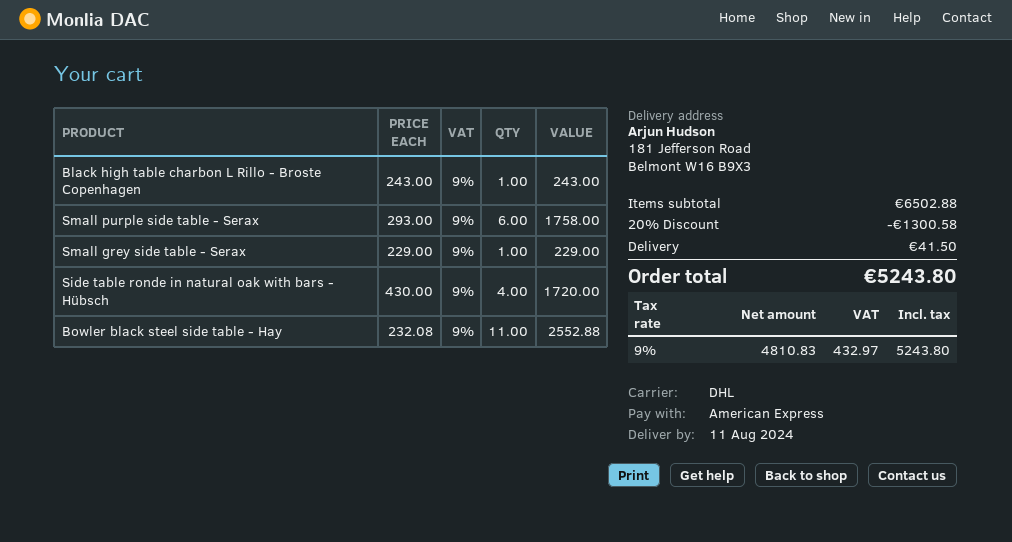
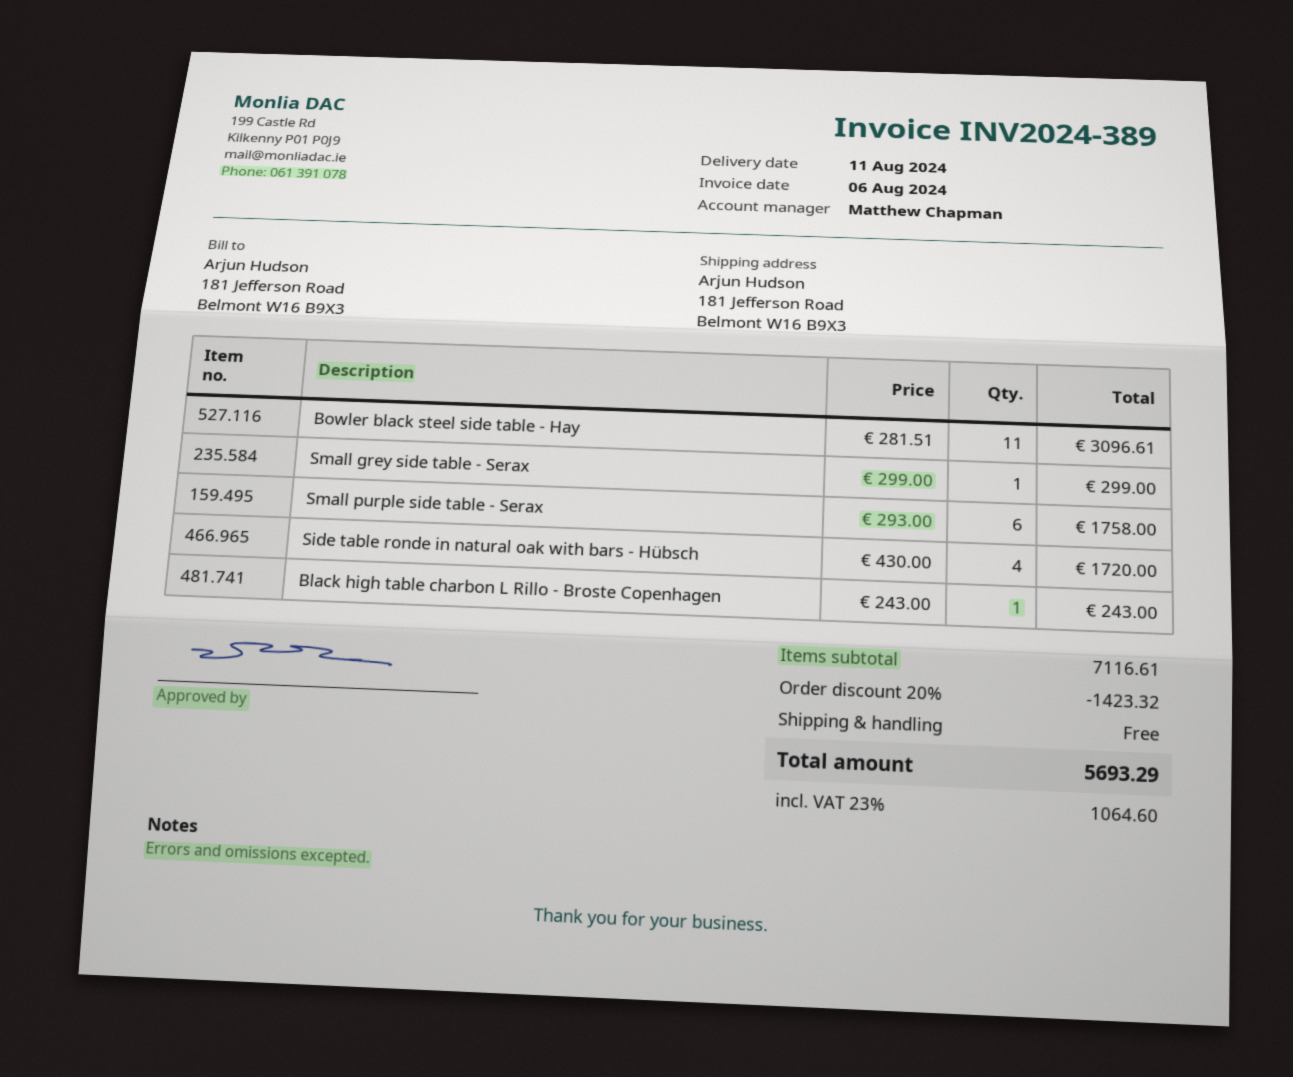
Small grey side table - Serax: 1 x 229.00 = 229.00 -> 1 x 299.00 = 299.00
Bowler black steel side table - Hay: 11 x 232.08 = 2552.88 -> 11 x 281.51 = 3096.61
subtotal: 6502.88 -> 7116.61
discount: 20% = 1300.58 -> 20% = 1423.32
shipping: 41.50 -> 0.00
tax: 9% = 432.97 -> 23% = 1064.60
total: 5243.80 -> 5693.29

